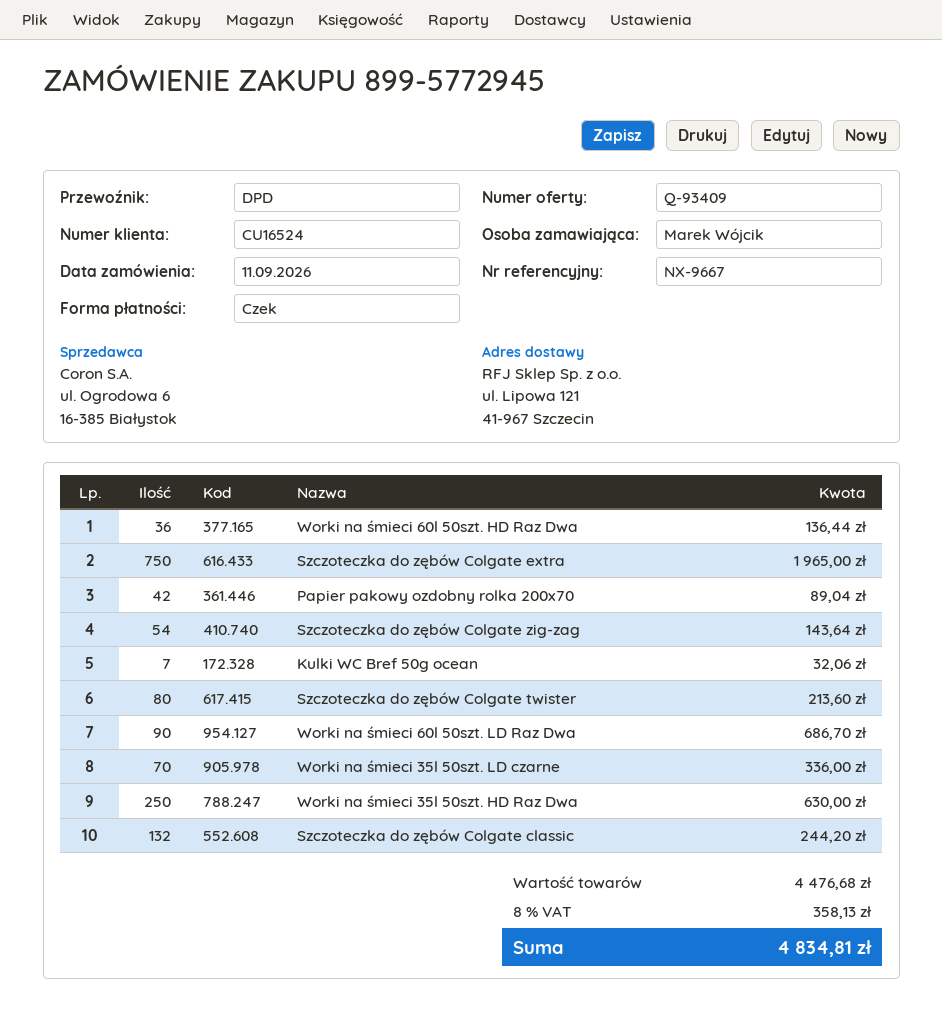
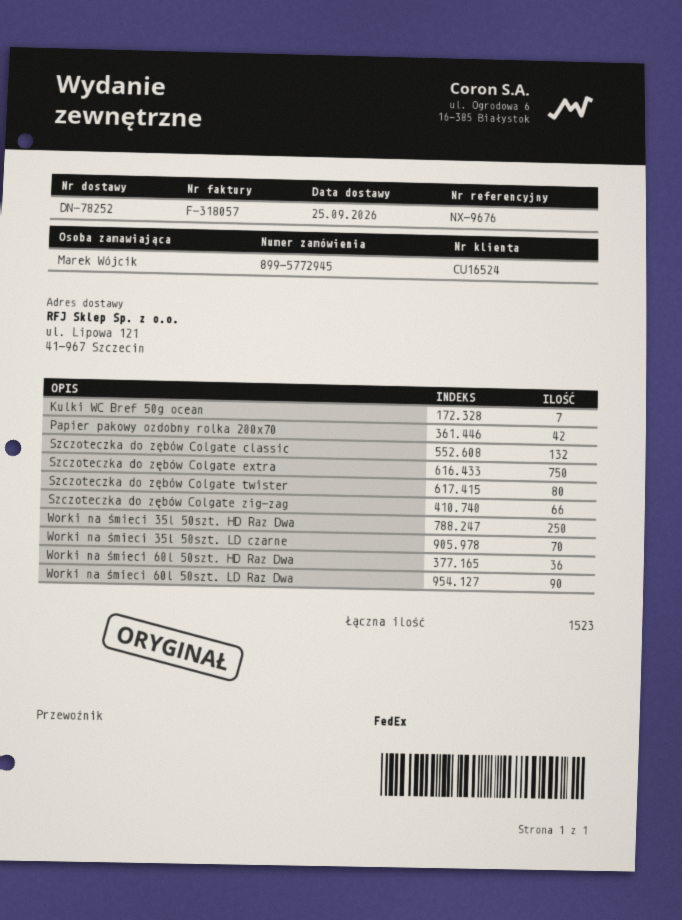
reference: NX-9667 -> NX-9676
shipping method: DPD -> FedEx
Szczoteczka do zębów Colgate zig-zag: 54 -> 66

